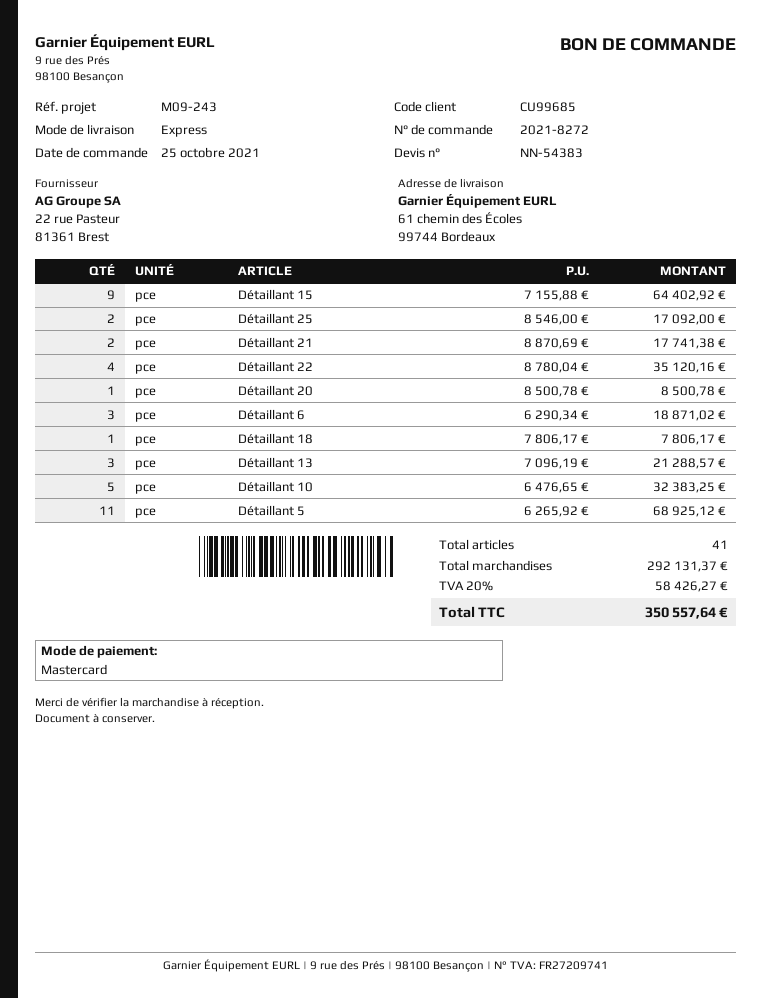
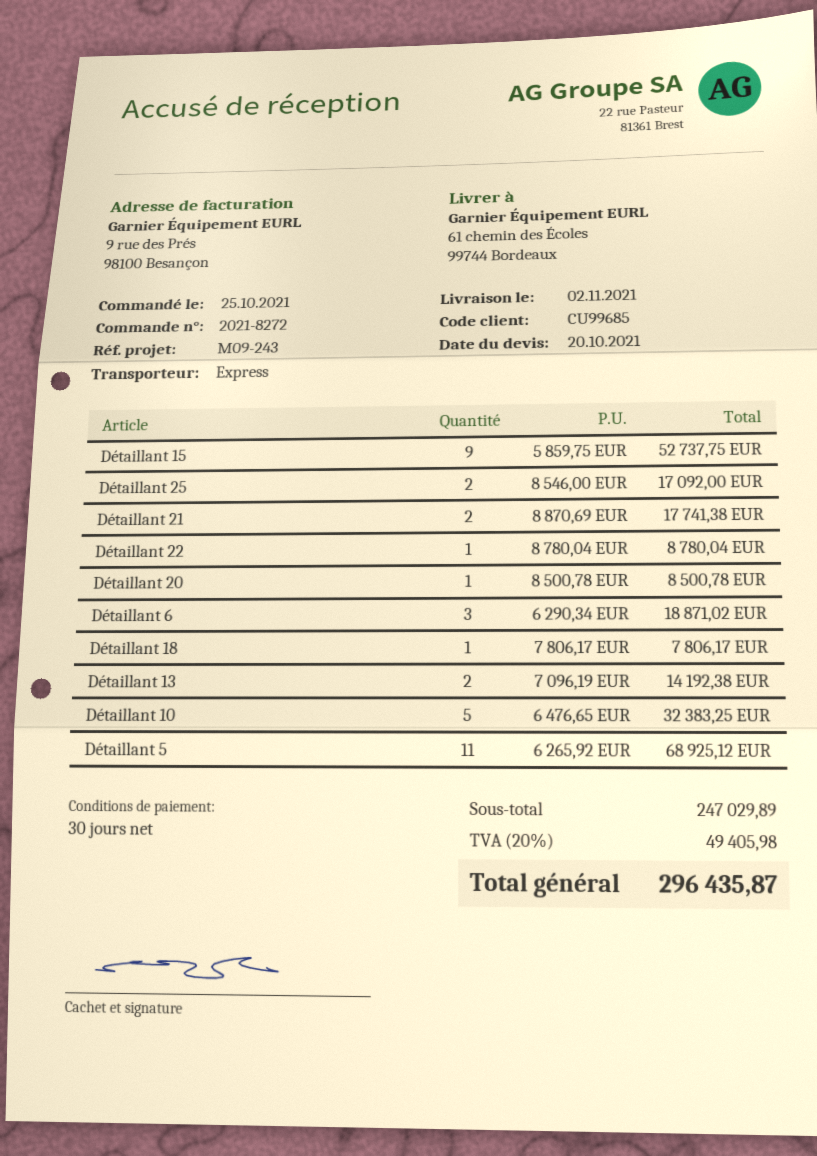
Détaillant 15: 9 x 7155.88 = 64402.92 -> 9 x 5859.75 = 52737.75
Détaillant 22: 4 x 8780.04 = 35120.16 -> 1 x 8780.04 = 8780.04
Détaillant 13: 3 x 7096.19 = 21288.57 -> 2 x 7096.19 = 14192.38
subtotal: 292131.37 -> 247029.89
tax: 20% = 58426.27 -> 20% = 49405.98
total: 350557.64 -> 296435.87

